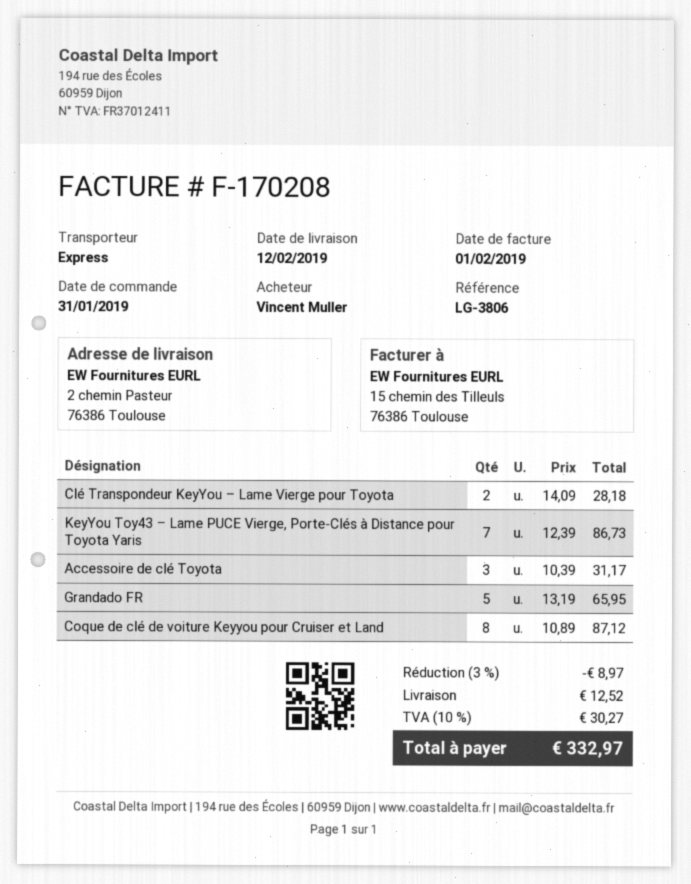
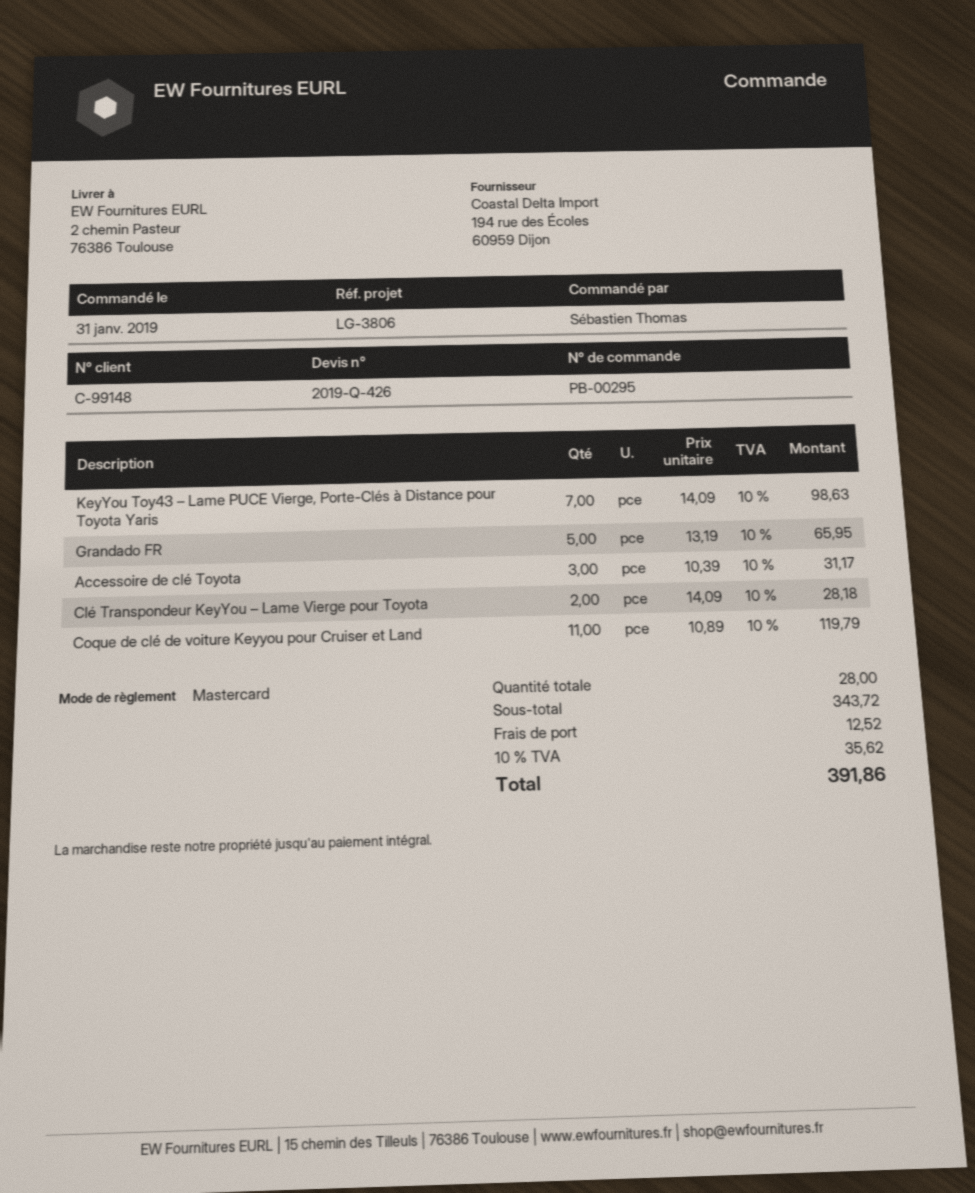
ordered by: Vincent Muller -> Sébastien Thomas
KeyYou Toy43 – Lame PUCE Vierge, Porte-Clés à Distance pour Toyota Yaris: 7 x 12.39 = 86.73 -> 7 x 14.09 = 98.63
Coque de clé de voiture Keyyou pour Cruiser et Land: 8 x 10.89 = 87.12 -> 11 x 10.89 = 119.79
discount: 3% = 8.97 -> none
tax: 10% = 30.27 -> 10% = 35.62
total: 332.97 -> 391.86

